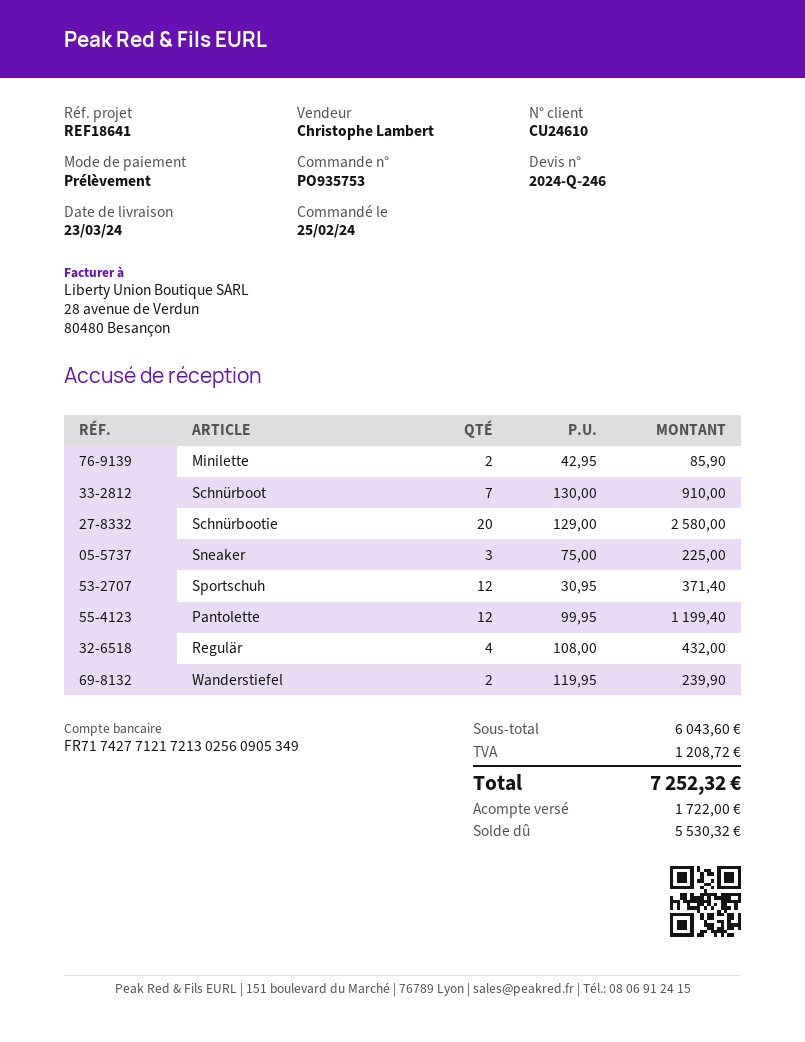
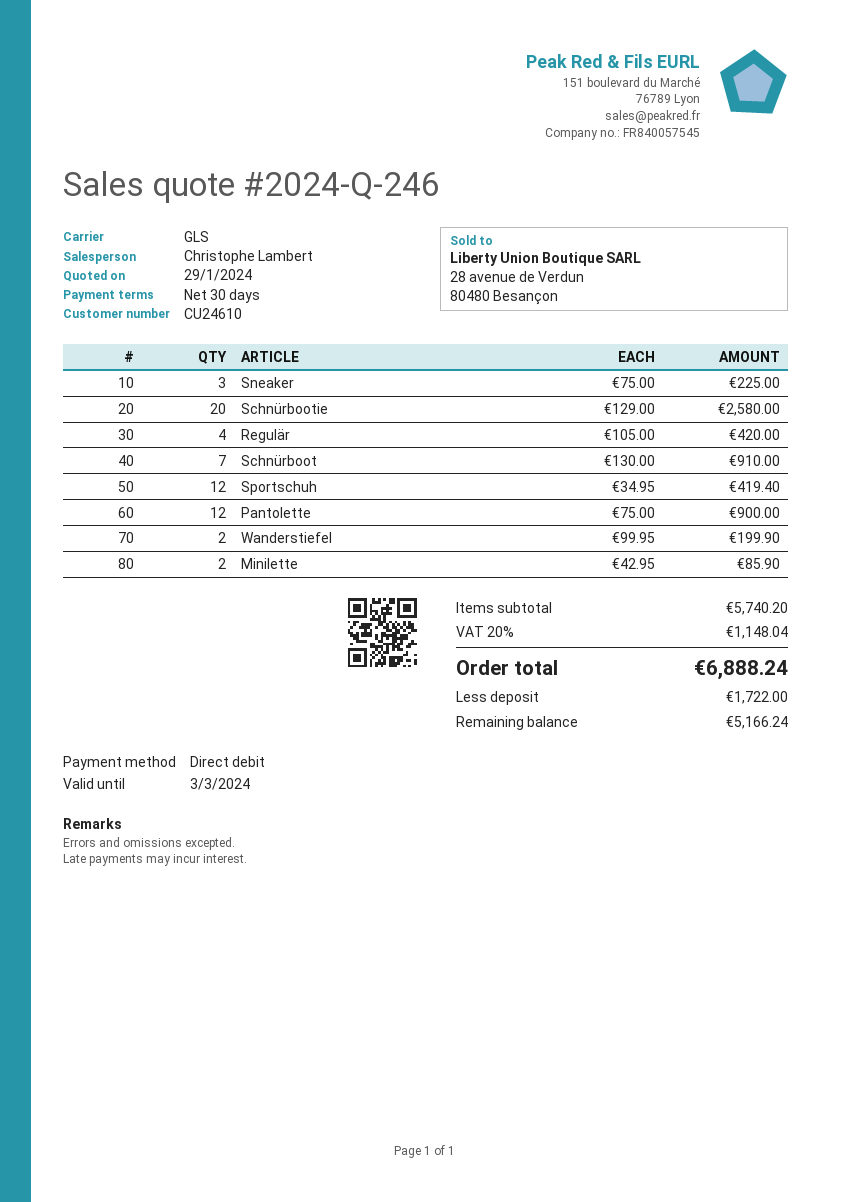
Sportschuh: 12 x 30.95 = 371.40 -> 12 x 34.95 = 419.40
Pantolette: 12 x 99.95 = 1199.40 -> 12 x 75.00 = 900.00
Regulär: 4 x 108.00 = 432.00 -> 4 x 105.00 = 420.00
Wanderstiefel: 2 x 119.95 = 239.90 -> 2 x 99.95 = 199.90
subtotal: 6043.60 -> 5740.20
tax: 1208.72 -> 1148.04
total: 7252.32 -> 6888.24
balance: 5530.32 -> 5166.24

